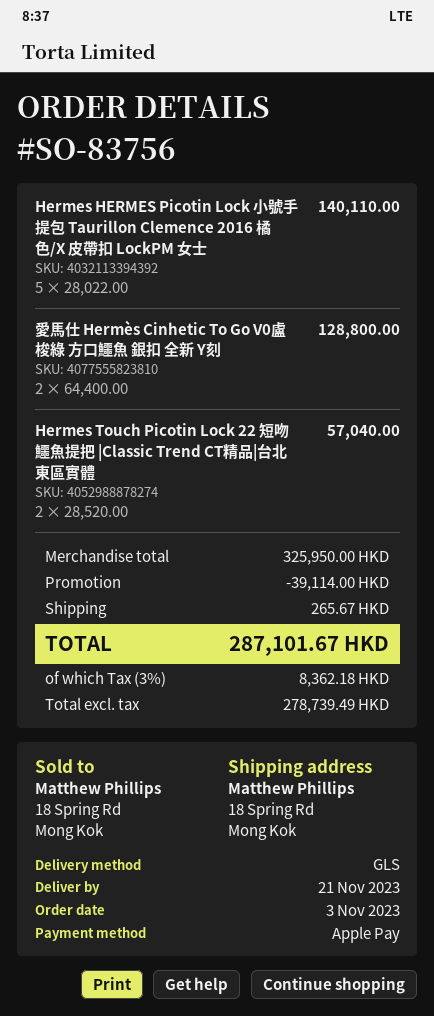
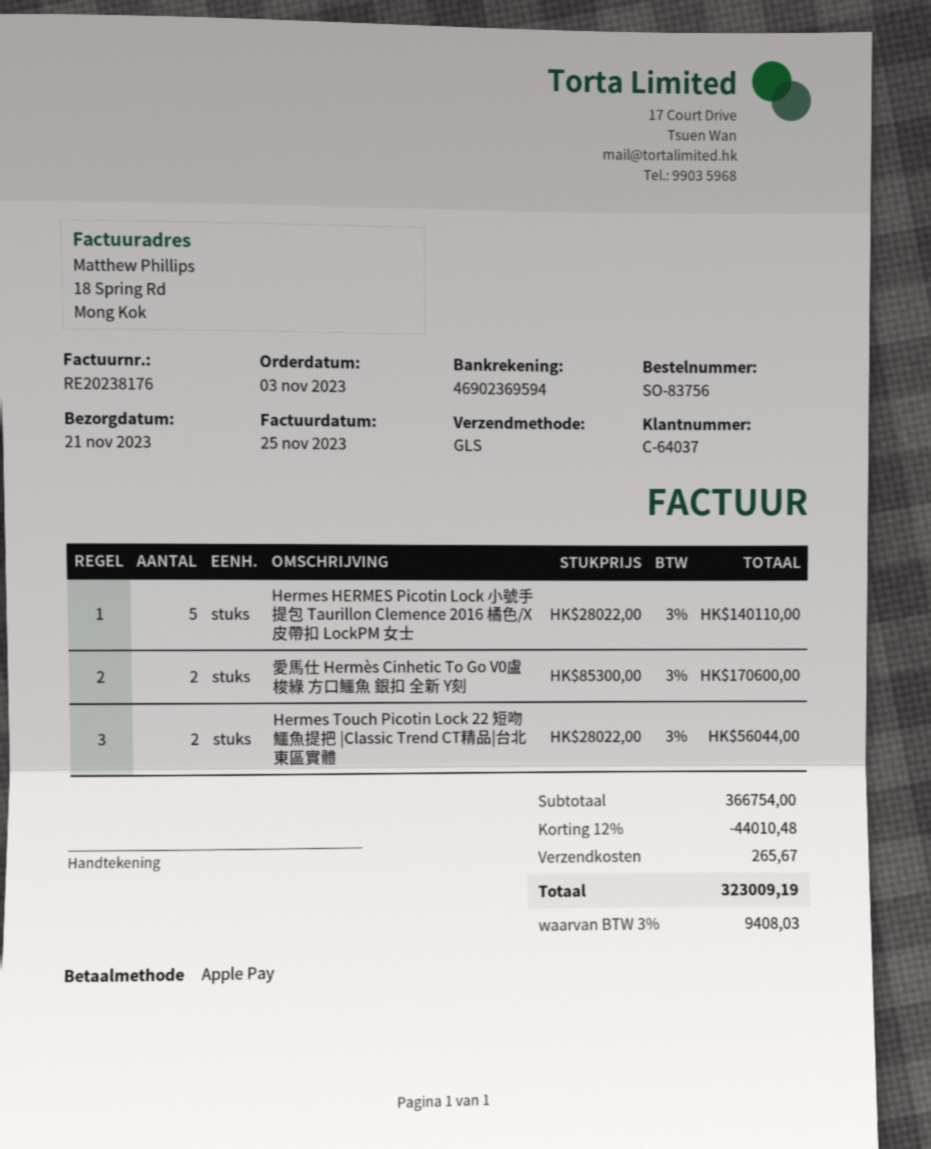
愛馬仕 Hermès Cinhetic To Go V0盧梭綠 方口鱷魚 銀扣 全新 Y刻: 2 x 64400.00 = 128800.00 -> 2 x 85300.00 = 170600.00
Hermes Touch Picotin Lock 22 短吻鱷魚提把 |Classic Trend CT精品|台北東區實體: 2 x 28520.00 = 57040.00 -> 2 x 28022.00 = 56044.00
subtotal: 325950.00 -> 366754.00
discount: 39114.00 -> 44010.48
tax: 3% = 8362.18 -> 3% = 9408.03
total: 287101.67 -> 323009.19

